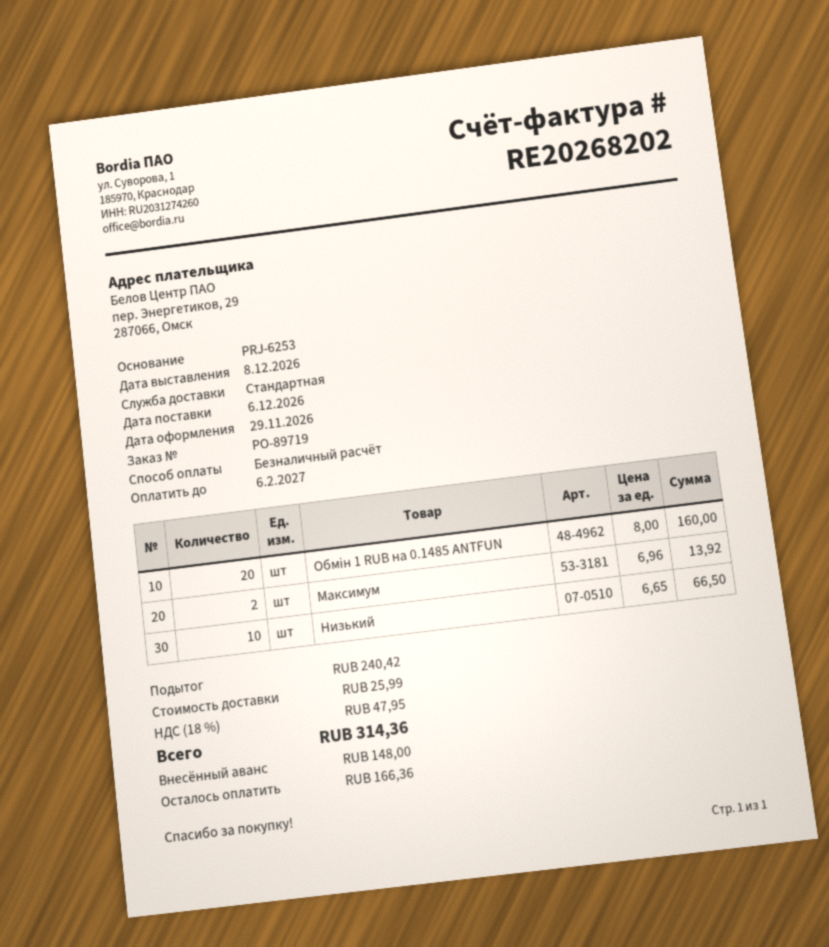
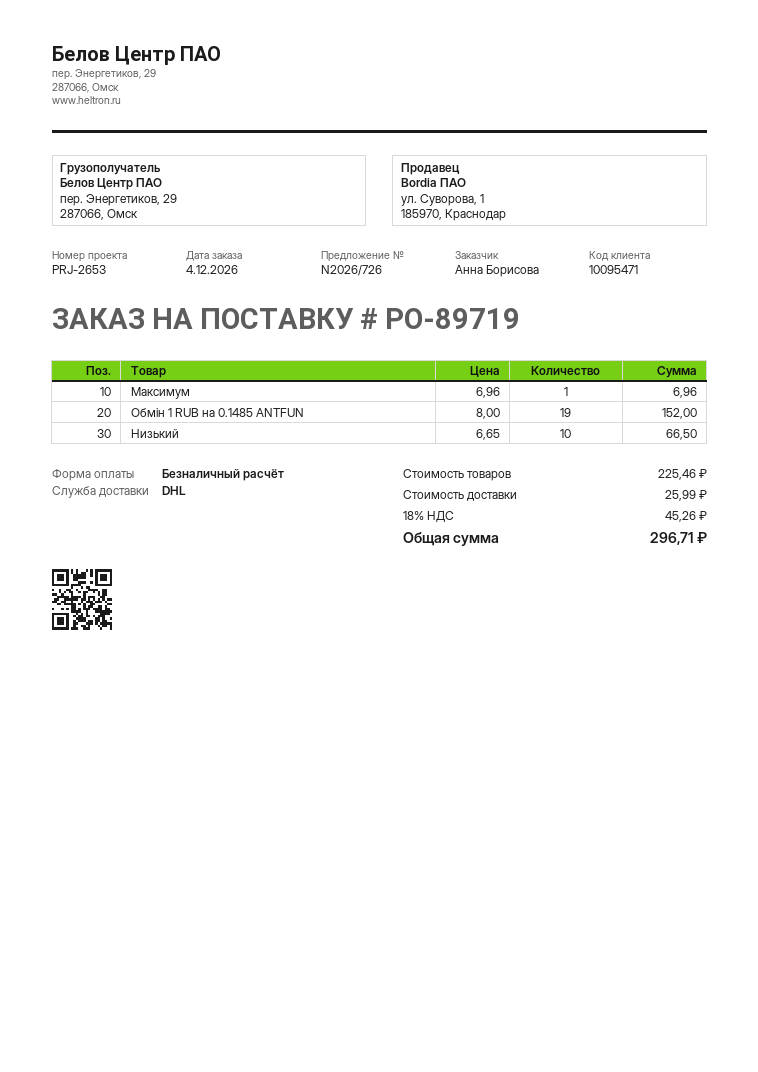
order date: 2026-11-29 -> 2026-12-04
reference: PRJ-6253 -> PRJ-2653
shipping method: standard -> DHL
Обмін 1 RUB на 0.1485 ANTFUN: 20 x 8.00 = 160.00 -> 19 x 8.00 = 152.00
Максимум: 2 x 6.96 = 13.92 -> 1 x 6.96 = 6.96
subtotal: 240.42 -> 225.46
tax: 18% = 47.95 -> 18% = 45.26
total: 314.36 -> 296.71

